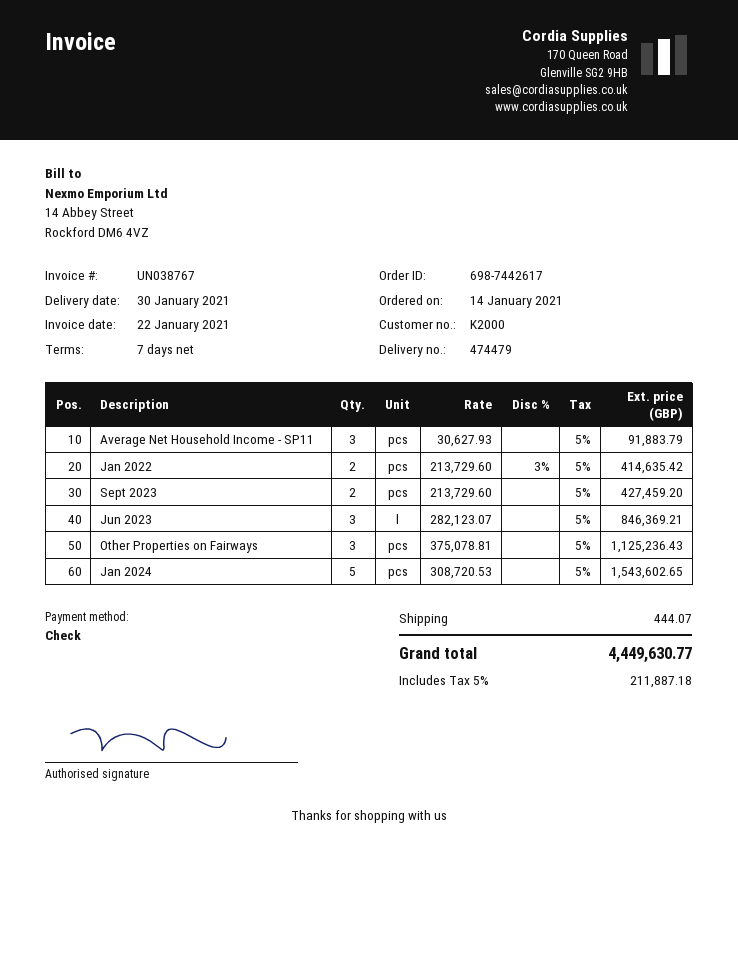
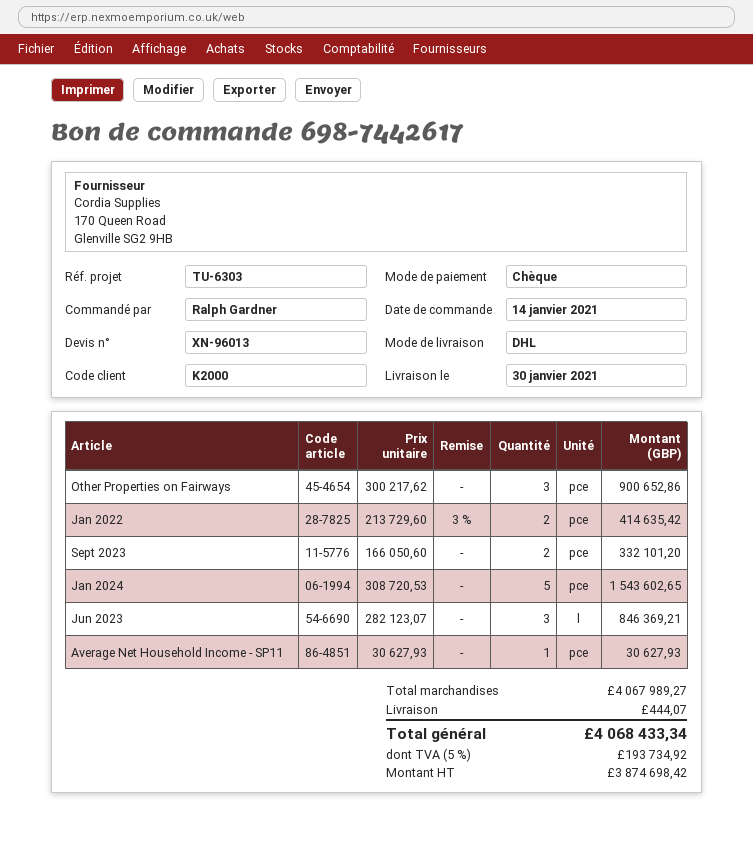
Average Net Household Income - SP11: 3 x 30627.93 = 91883.79 -> 1 x 30627.93 = 30627.93
Sept 2023: 2 x 213729.60 = 427459.20 -> 2 x 166050.60 = 332101.20
Other Properties on Fairways: 3 x 375078.81 = 1125236.43 -> 3 x 300217.62 = 900652.86
tax: 5% = 211887.18 -> 5% = 193734.92
total: 4449630.77 -> 4068433.34

